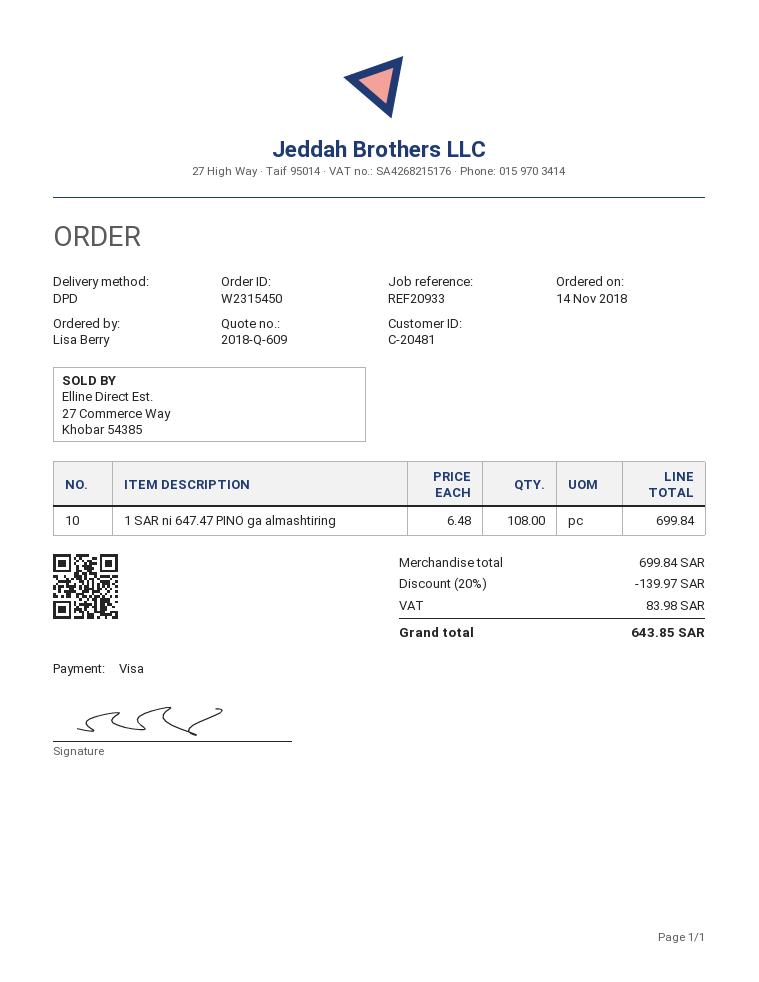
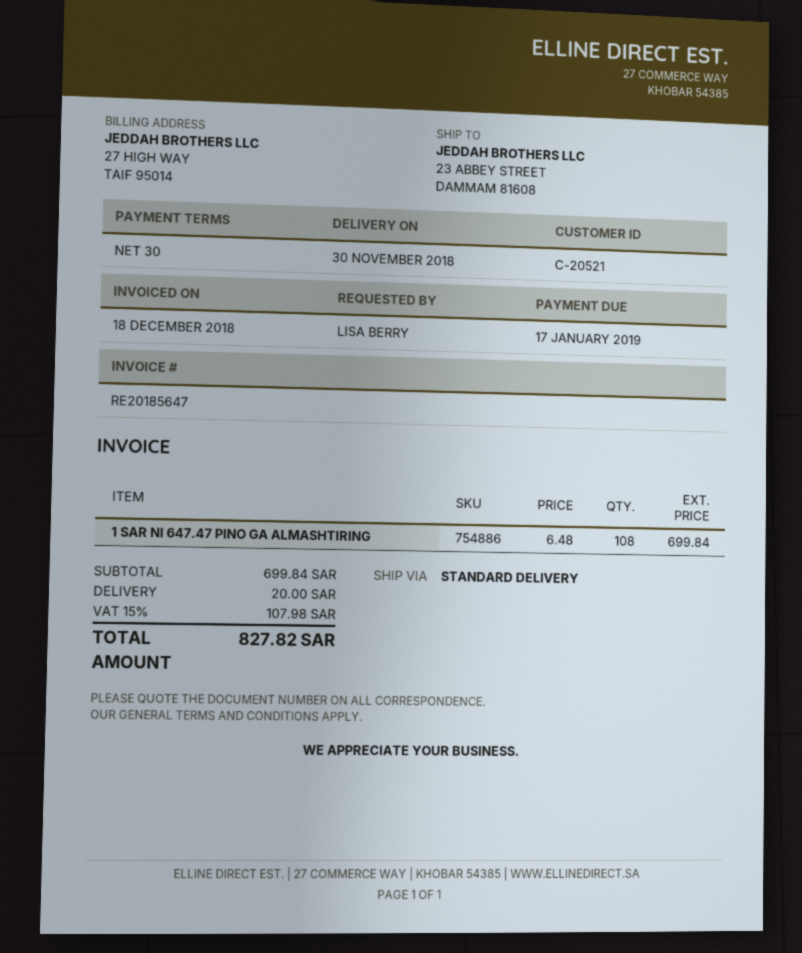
customer number: C-20481 -> C-20521
shipping method: DPD -> standard
discount: 20% = 139.97 -> none
shipping: none -> 20.00
tax: 83.98 -> 107.98
total: 643.85 -> 827.82

